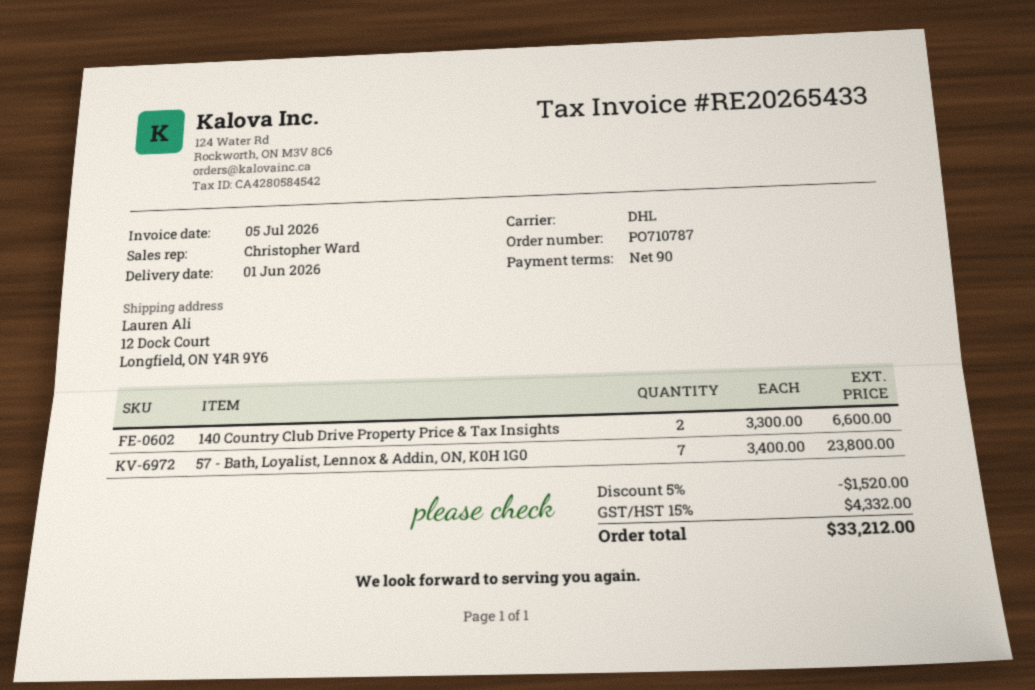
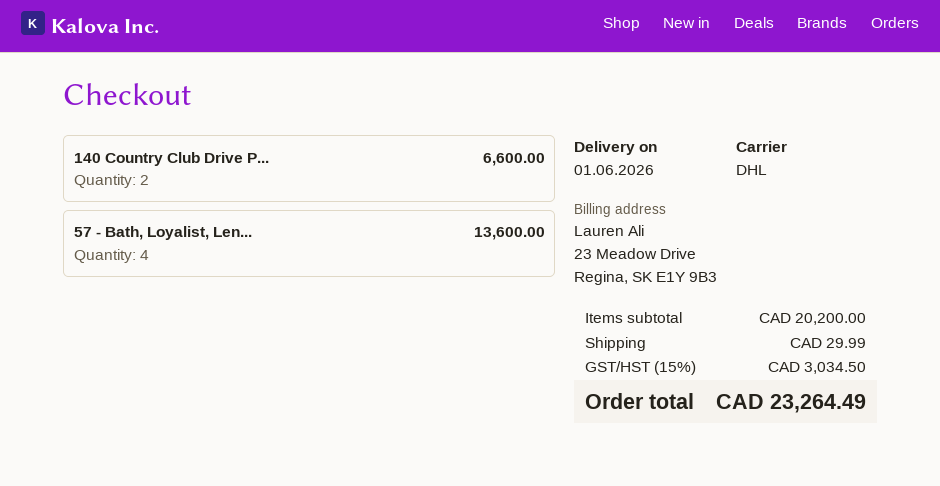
57 - Bath, Loyalist, Lennox & Addin, ON, K0H 1G0: 7 for 23800.00 -> 4 for 13600.00
discount: 5% = 1520.00 -> none
shipping: none -> 29.99
tax: 15% = 4332.00 -> 15% = 3034.50
total: 33212.00 -> 23264.49

